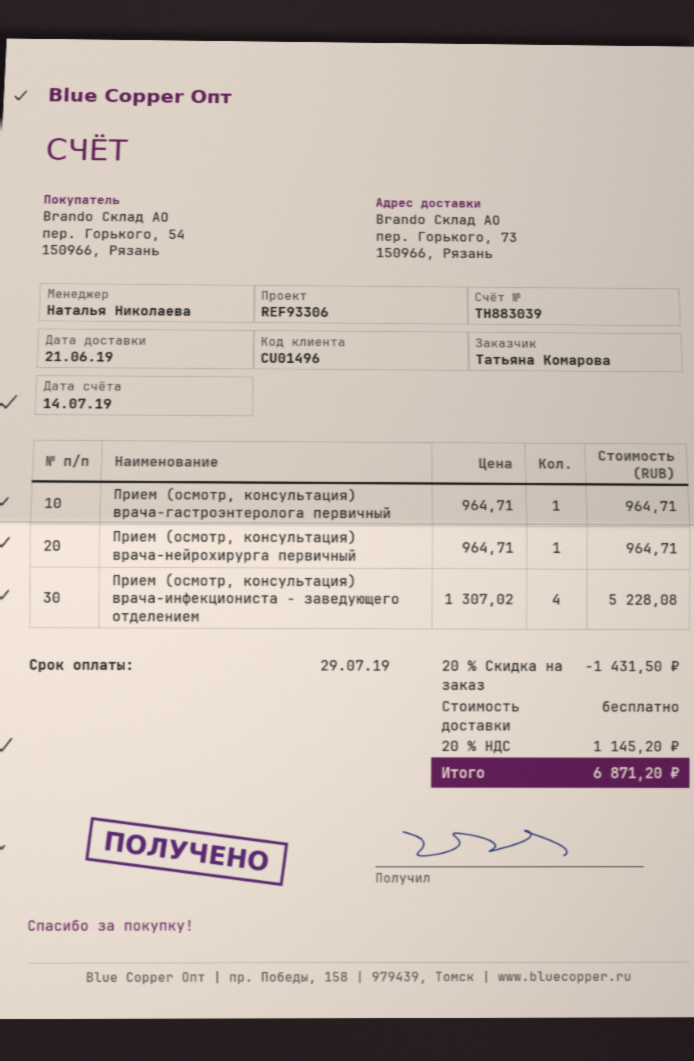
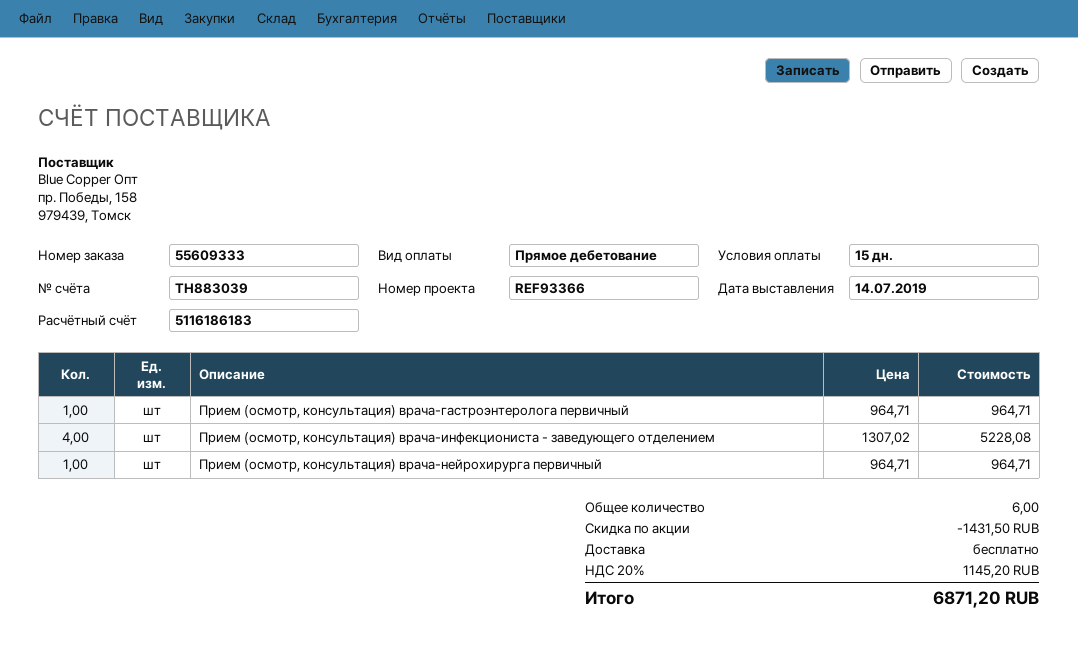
reference: REF93306 -> REF93366

